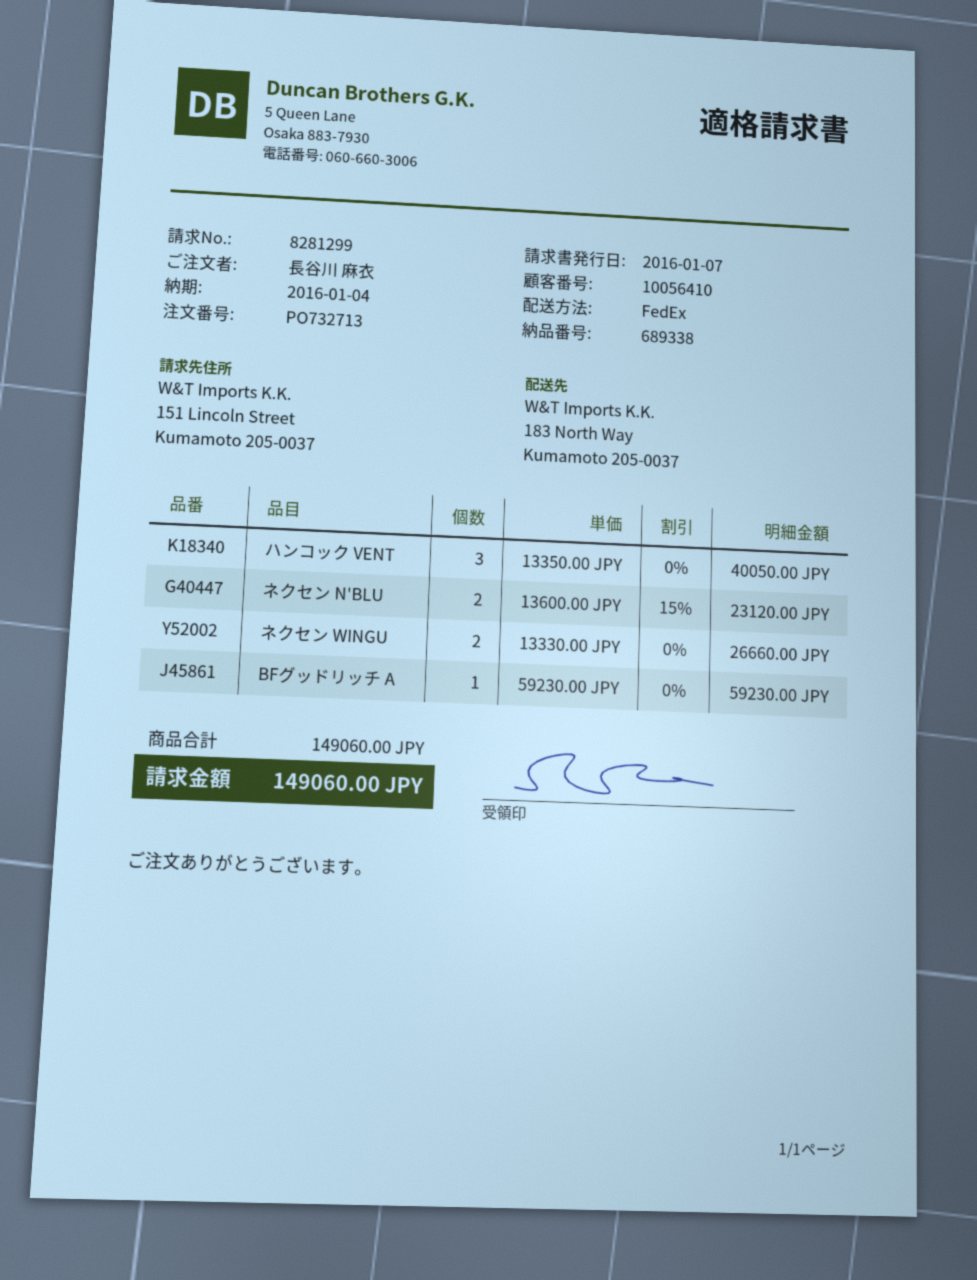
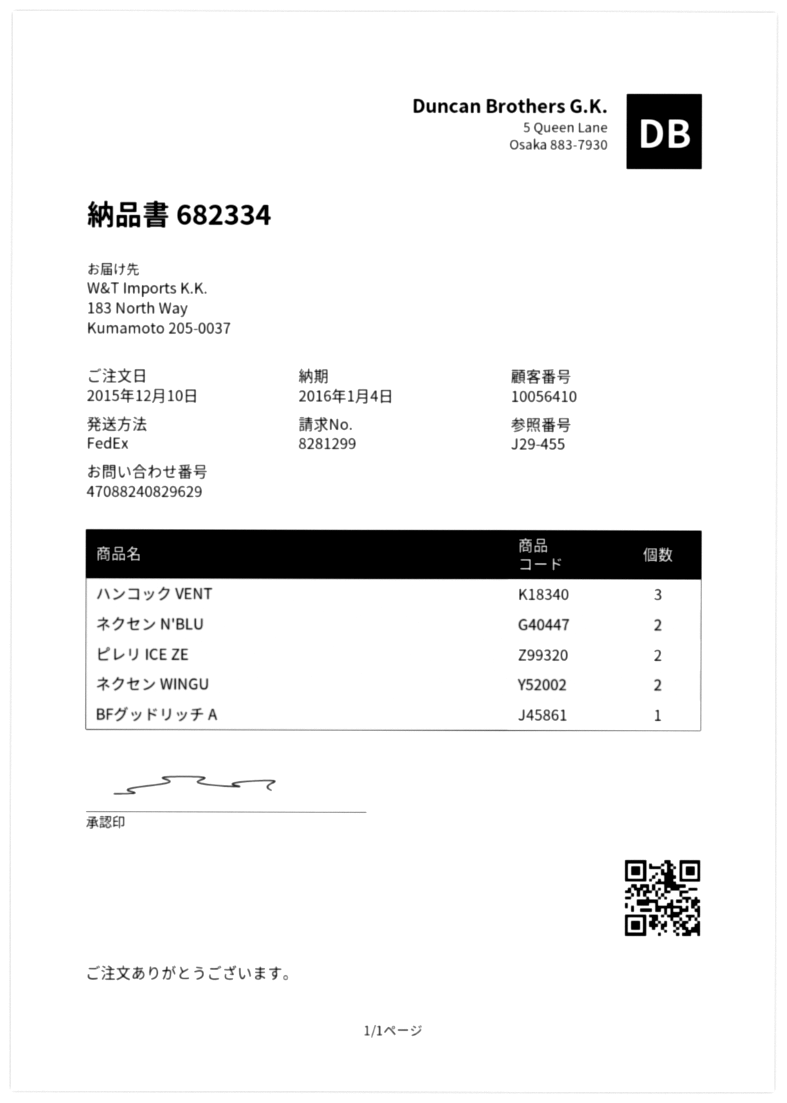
delivery note number: 689338 -> 682334
ピレリ ICE ZE: none -> 2

